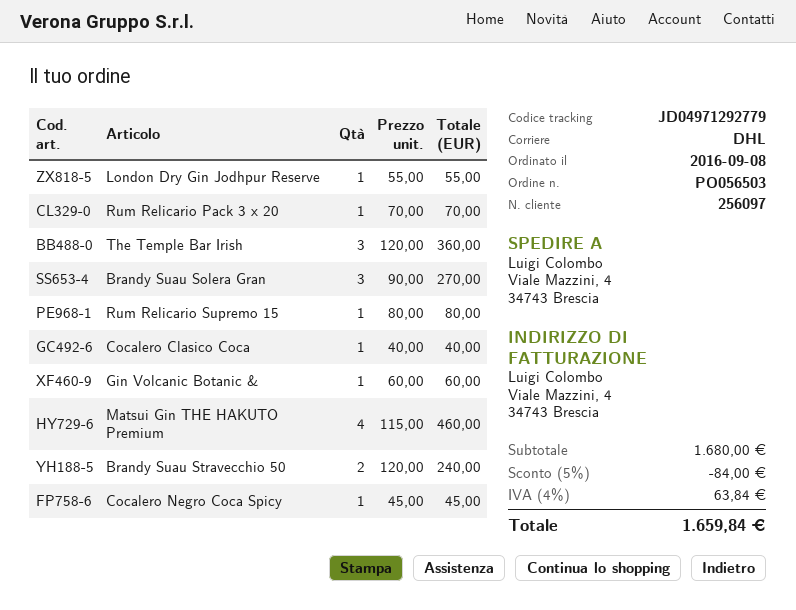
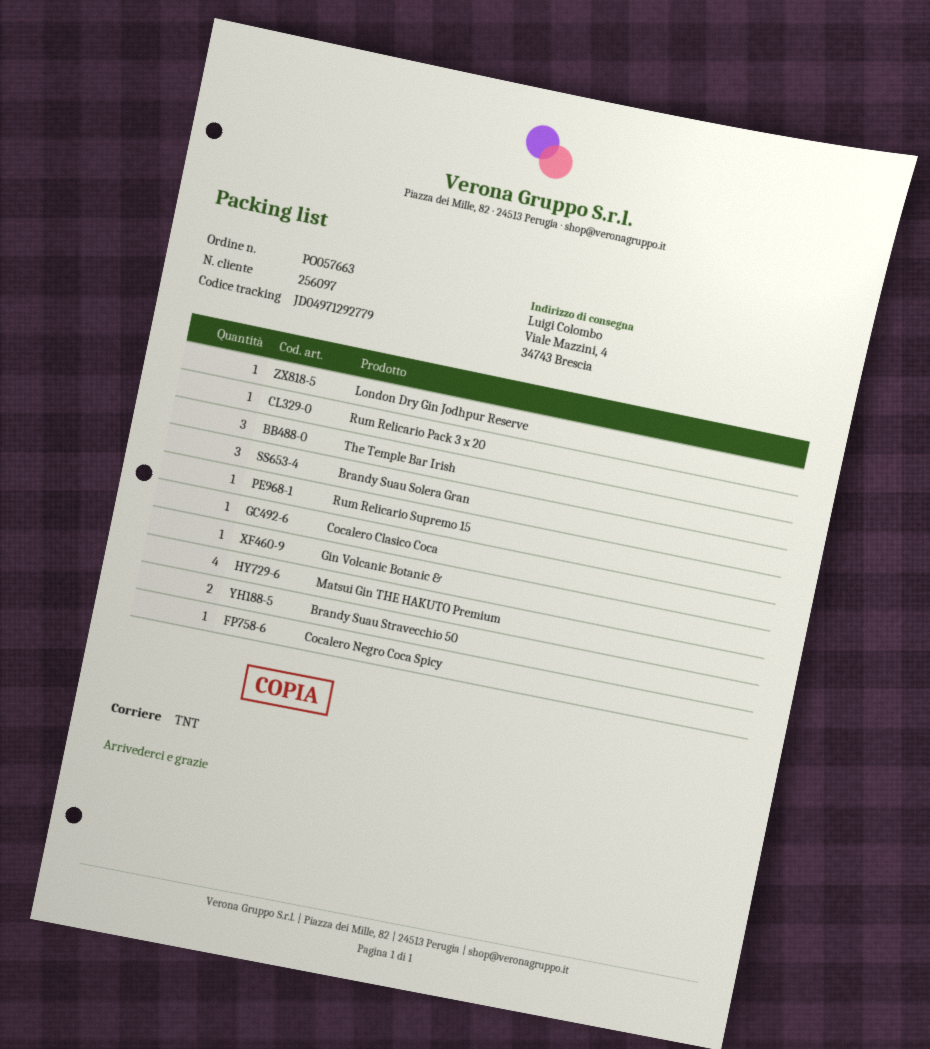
order number: PO056503 -> PO057663
shipping method: DHL -> TNT

